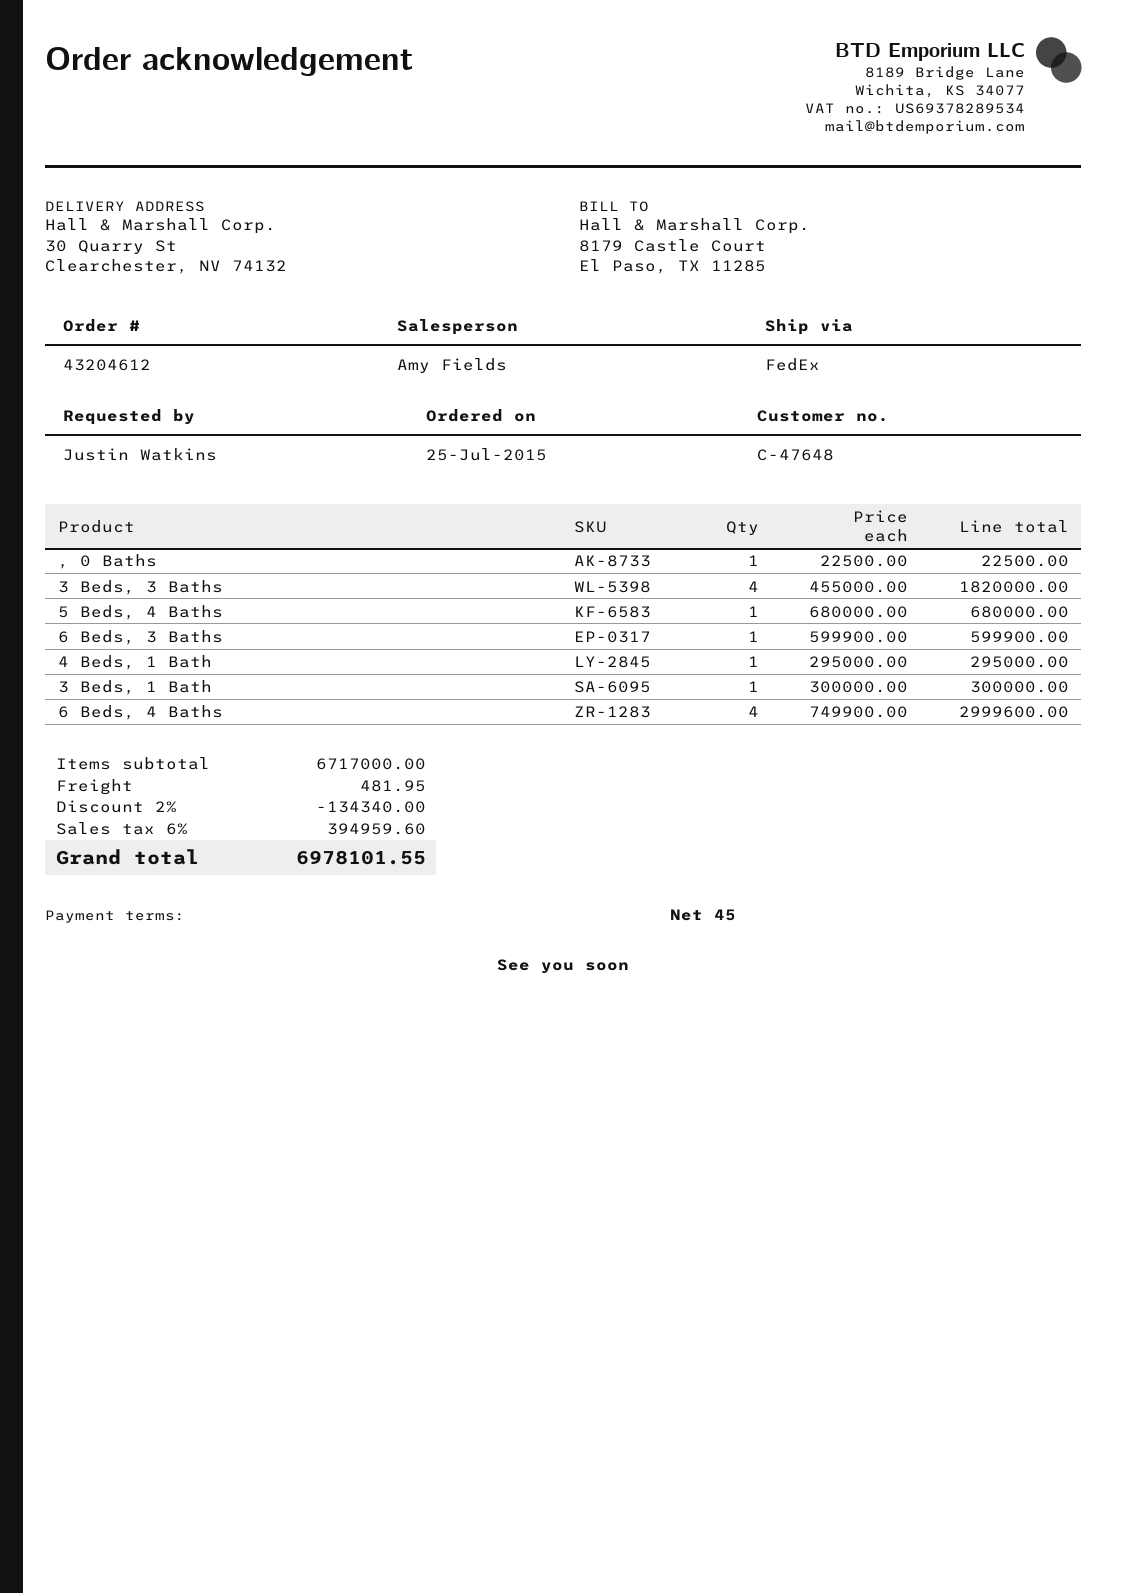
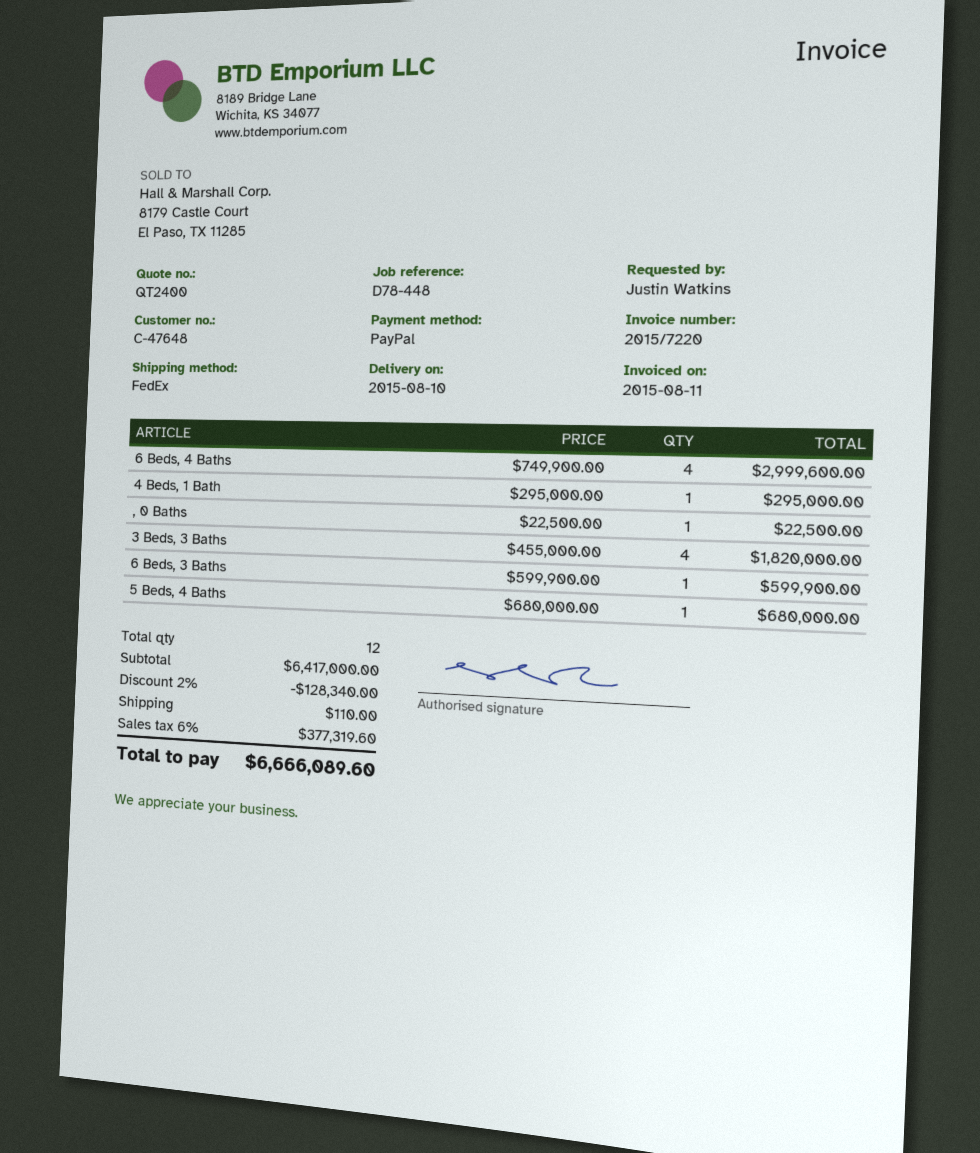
3 Beds, 1 Bath: 1 x 300000.00 = 300000.00 -> none
subtotal: 6717000.00 -> 6417000.00
discount: 2% = 134340.00 -> 2% = 128340.00
shipping: 481.95 -> 110.00
tax: 6% = 394959.60 -> 6% = 377319.60
total: 6978101.55 -> 6666089.60

